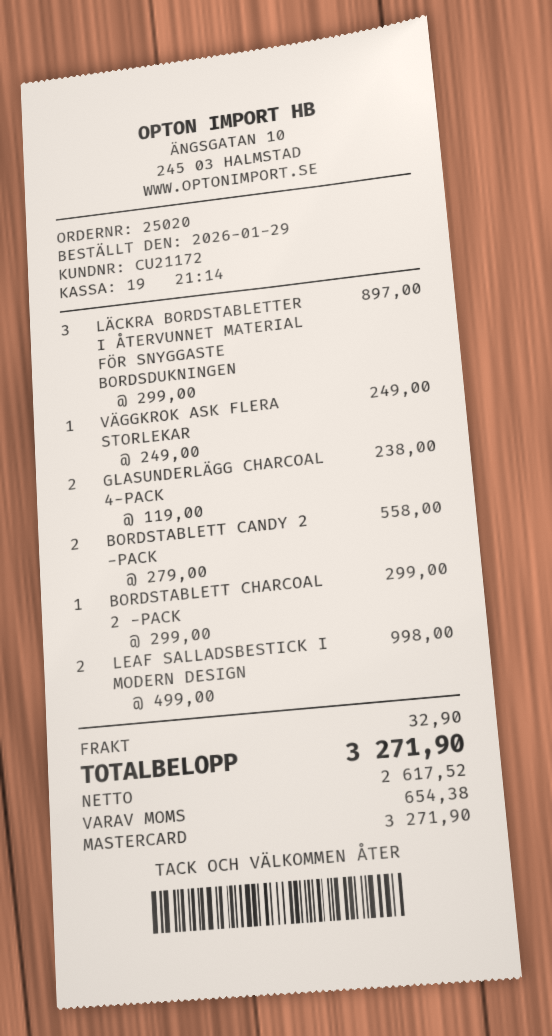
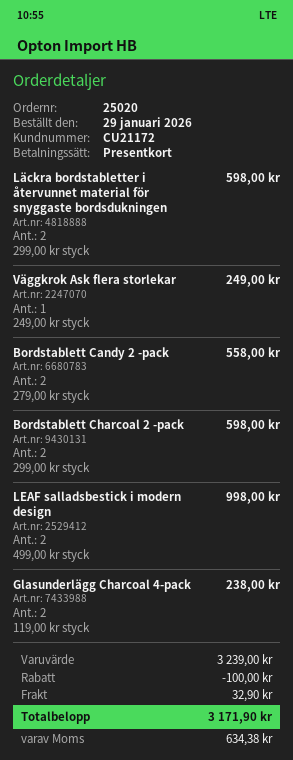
payment method: Mastercard -> gift card
LÄCKRA BORDSTABLETTER I ÅTERVUNNET MATERIAL FÖR SNYGGASTE BORDSDUKNINGEN: 3 x 299.00 = 897.00 -> 2 x 299.00 = 598.00
BORDSTABLETT CHARCOAL 2 -PACK: 1 x 299.00 = 299.00 -> 2 x 299.00 = 598.00
discount: none -> 100.00
tax: 654.38 -> 634.38
total: 3271.90 -> 3171.90

